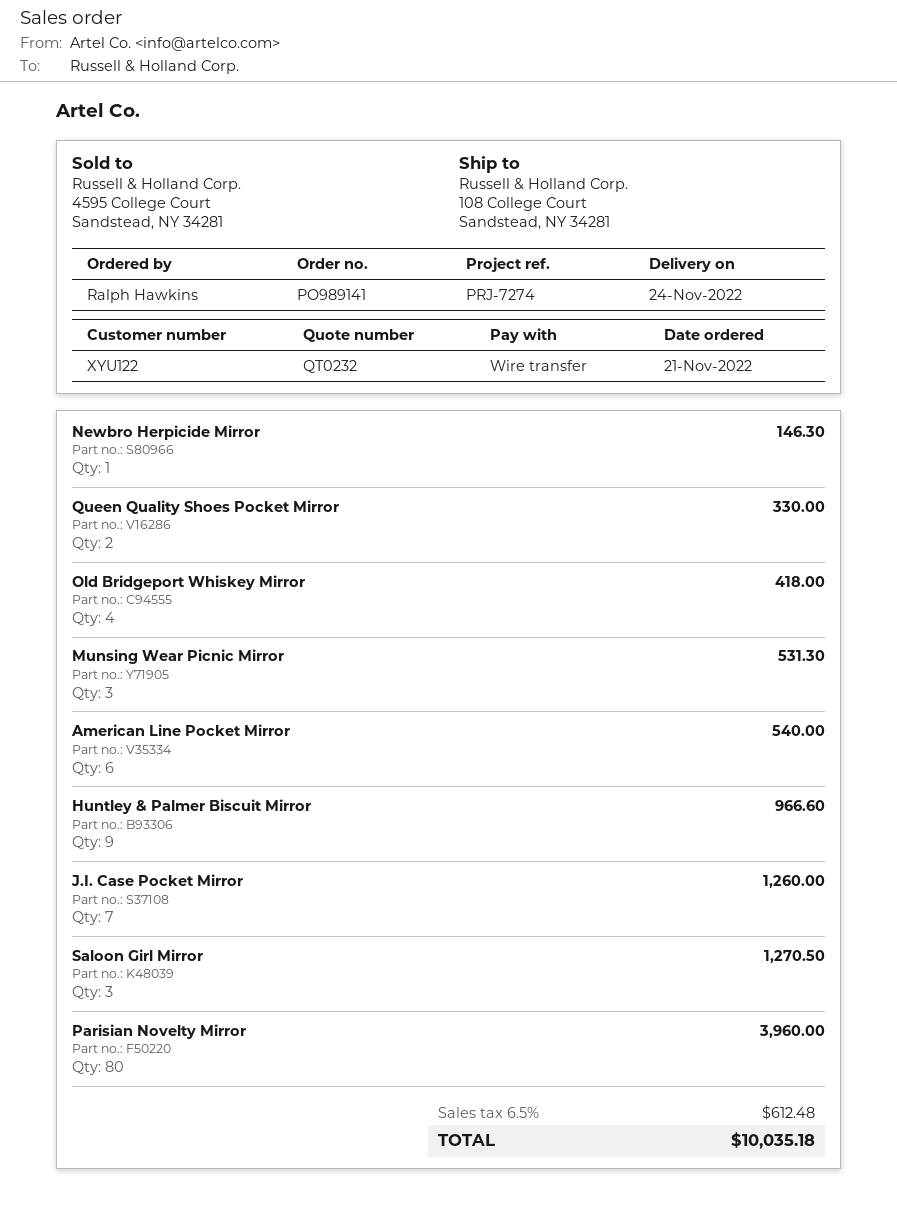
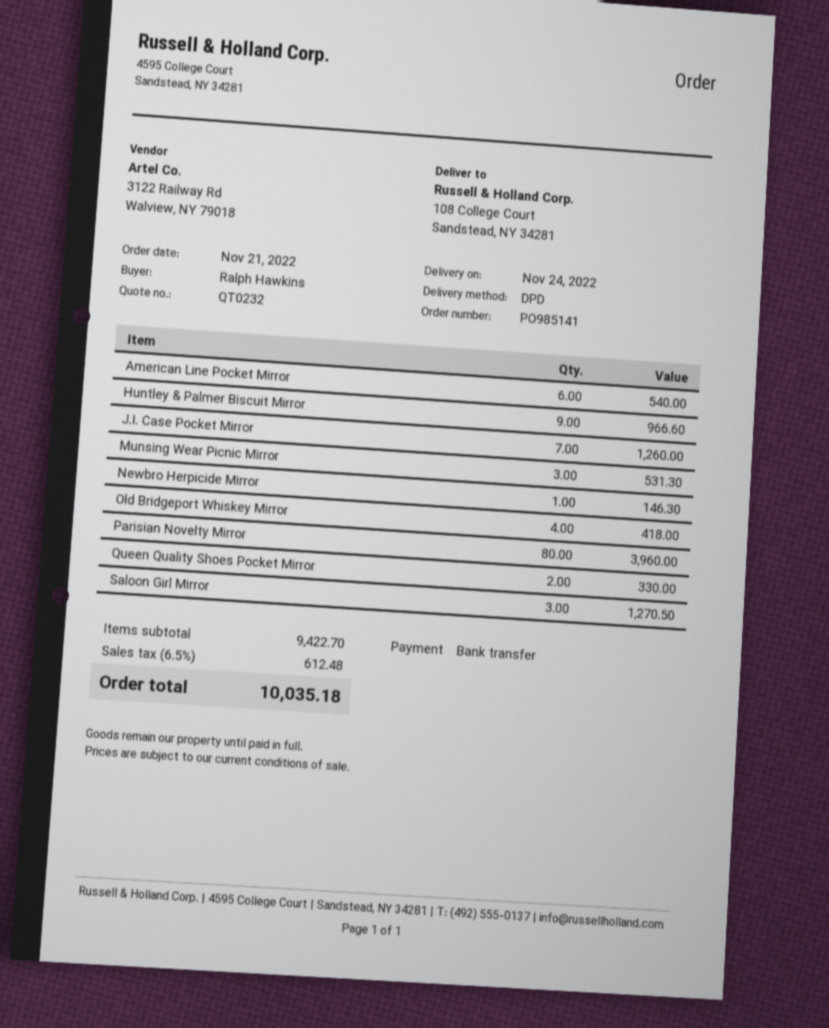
order number: PO989141 -> PO985141

